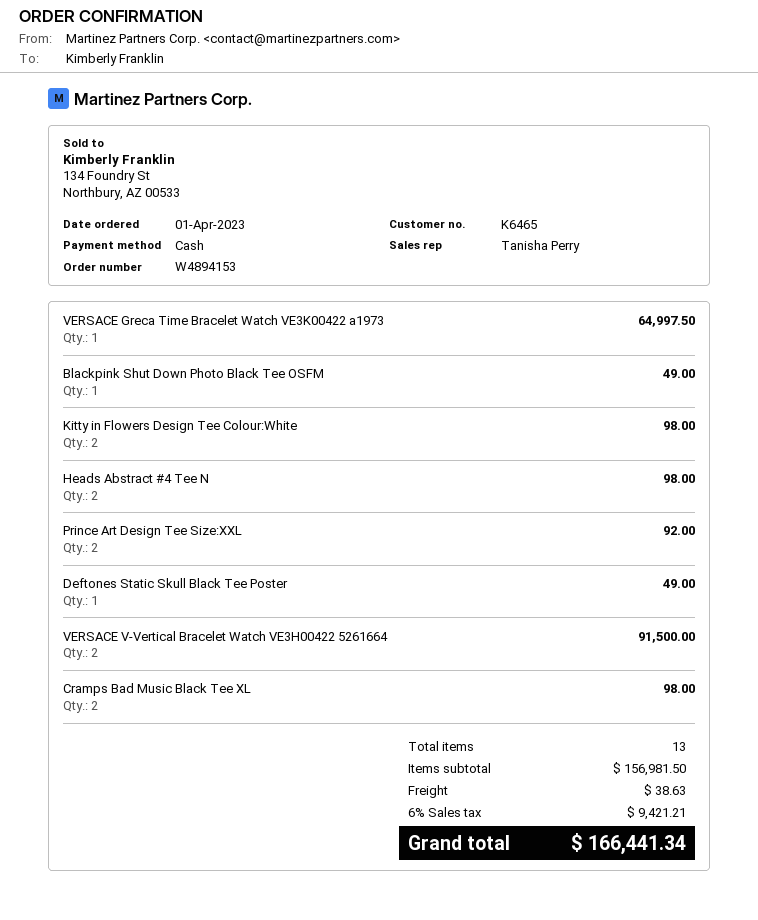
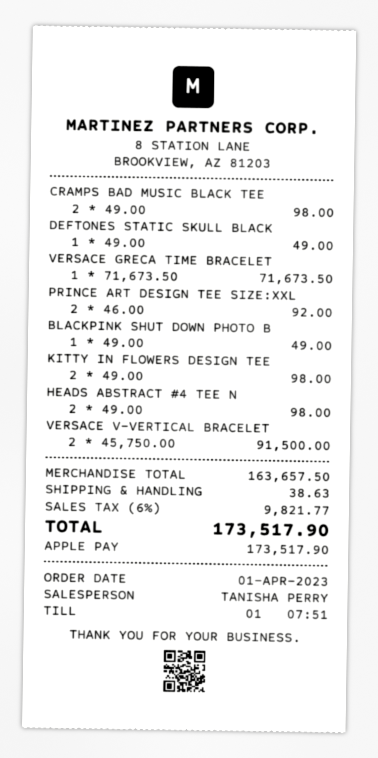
payment method: cash -> Apple Pay
VERSACE Greca Time Bracelet Watch VE3K00422 a1973: 1 for 64997.50 -> 1 for 71673.50
subtotal: 156981.50 -> 163657.50
tax: 6% = 9421.21 -> 6% = 9821.77
total: 166441.34 -> 173517.90

